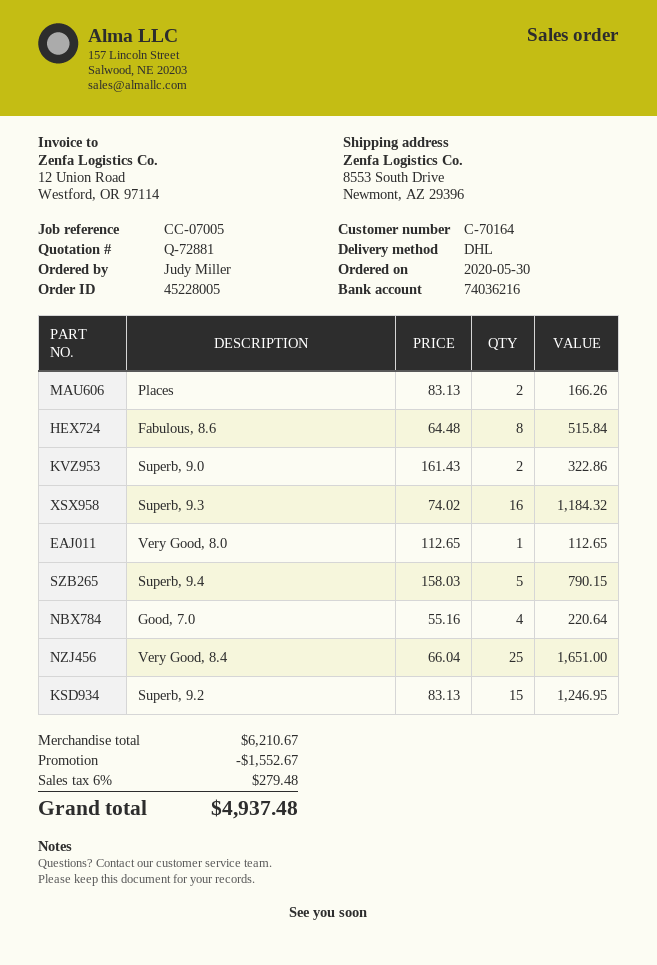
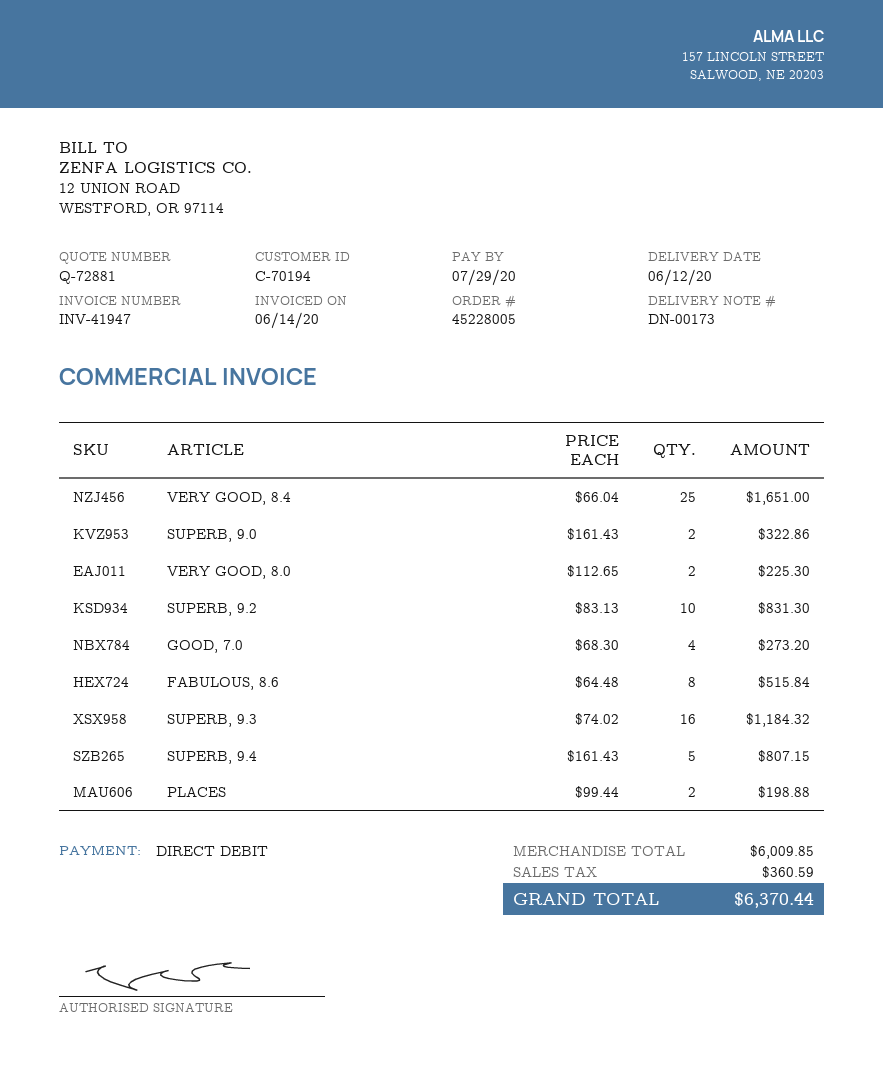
customer number: C-70164 -> C-70194
Places: 2 x 83.13 = 166.26 -> 2 x 99.44 = 198.88
Very Good, 8.0: 1 x 112.65 = 112.65 -> 2 x 112.65 = 225.30
Superb, 9.4: 5 x 158.03 = 790.15 -> 5 x 161.43 = 807.15
Good, 7.0: 4 x 55.16 = 220.64 -> 4 x 68.30 = 273.20
Superb, 9.2: 15 x 83.13 = 1246.95 -> 10 x 83.13 = 831.30
subtotal: 6210.67 -> 6009.85
discount: 1552.67 -> none
tax: 279.48 -> 360.59
total: 4937.48 -> 6370.44

